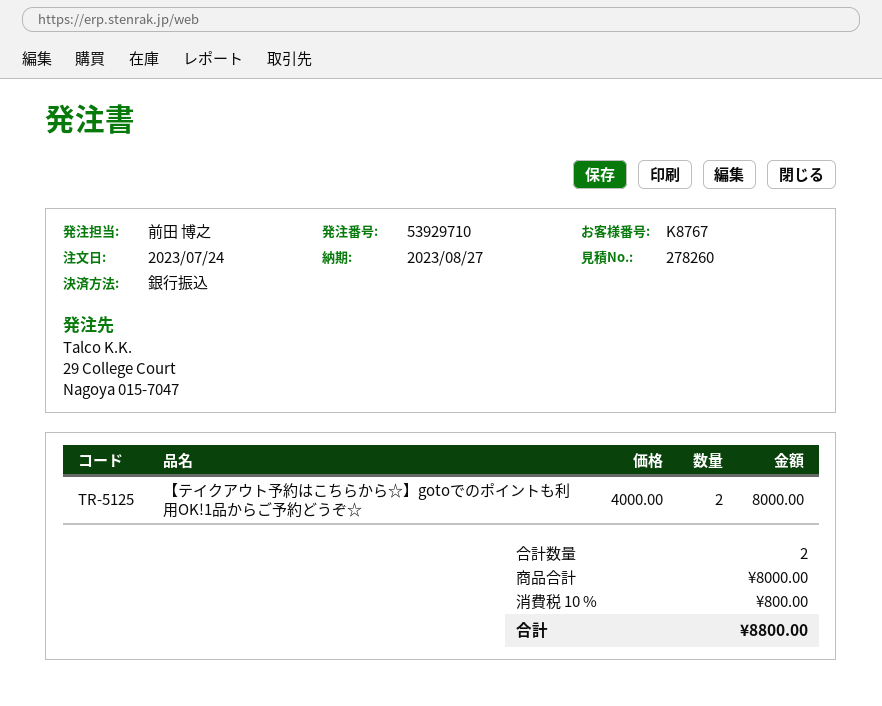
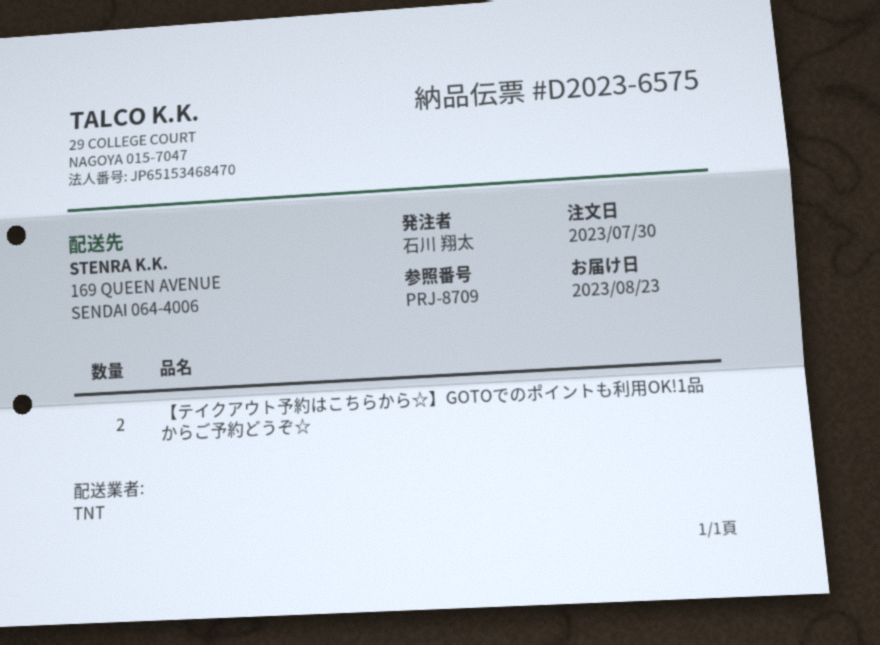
order date: 2023-07-24 -> 2023-07-30
delivery date: 2023-08-27 -> 2023-08-23
ordered by: 前田 博之 -> 石川 翔太

